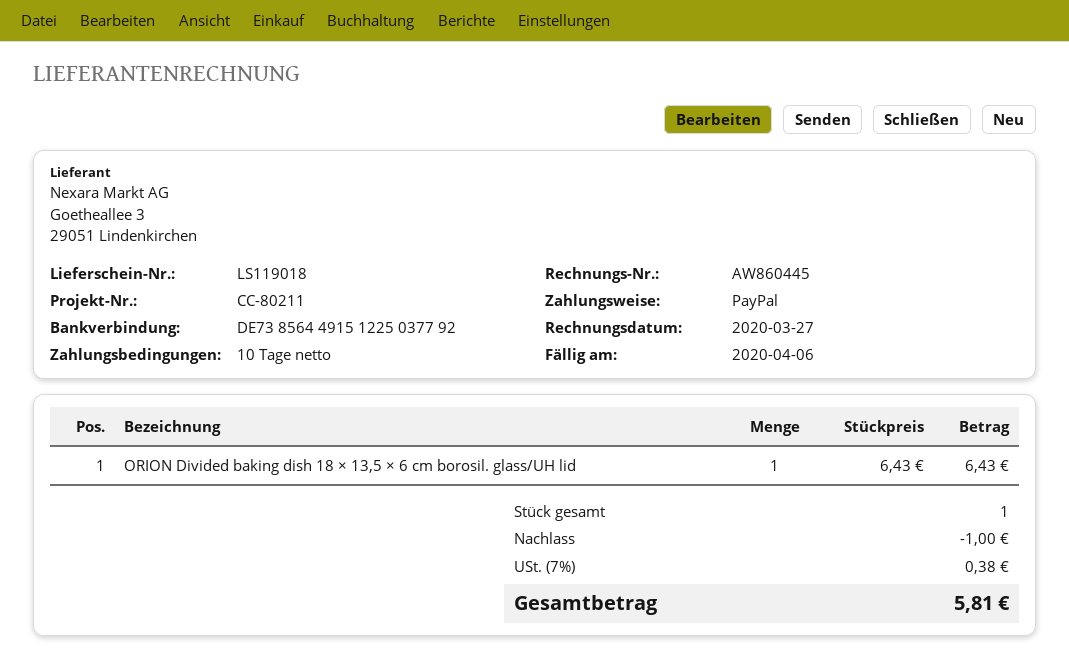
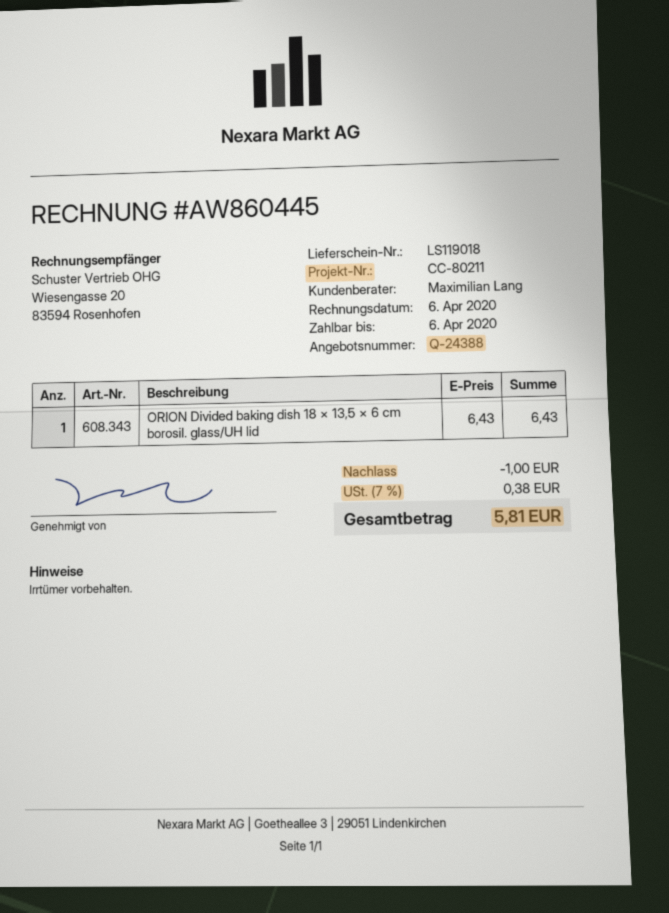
invoice date: 2020-03-27 -> 2020-04-06

